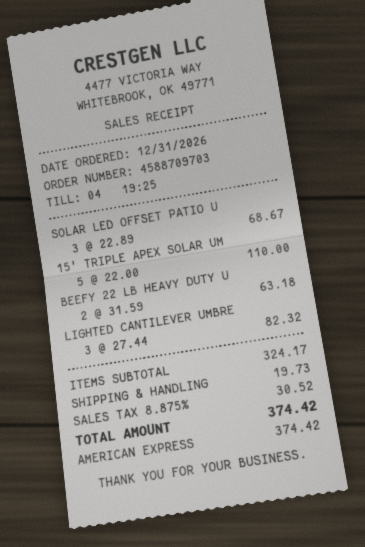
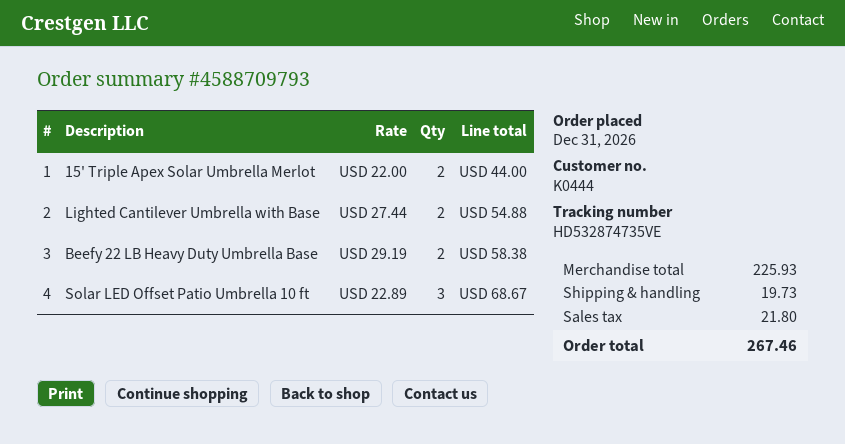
order number: 4588709703 -> 4588709793
15' TRIPLE APEX SOLAR UM: 5 x 22.00 = 110.00 -> 2 x 22.00 = 44.00
BEEFY 22 LB HEAVY DUTY U: 2 x 31.59 = 63.18 -> 2 x 29.19 = 58.38
LIGHTED CANTILEVER UMBRE: 3 x 27.44 = 82.32 -> 2 x 27.44 = 54.88
subtotal: 324.17 -> 225.93
tax: 30.52 -> 21.80
total: 374.42 -> 267.46

